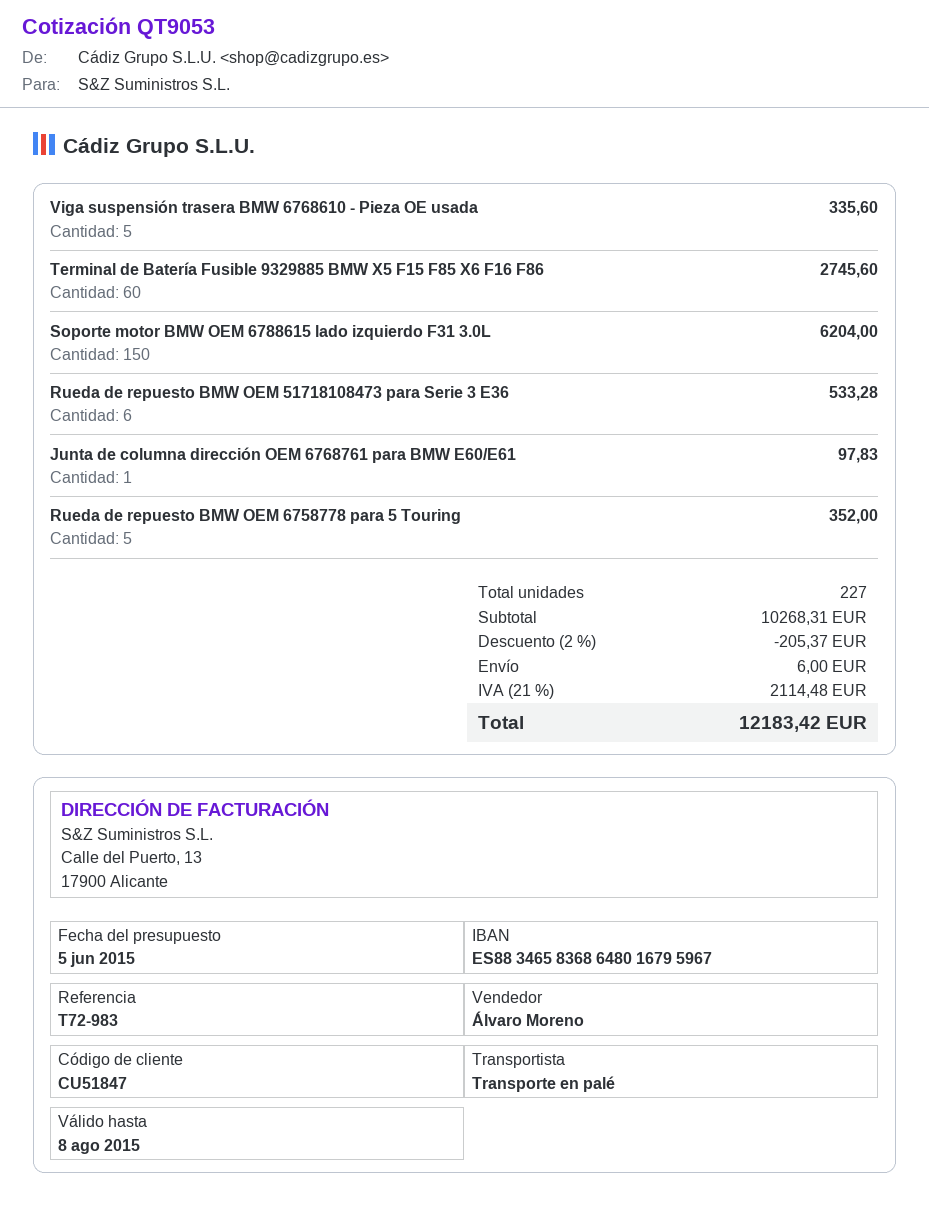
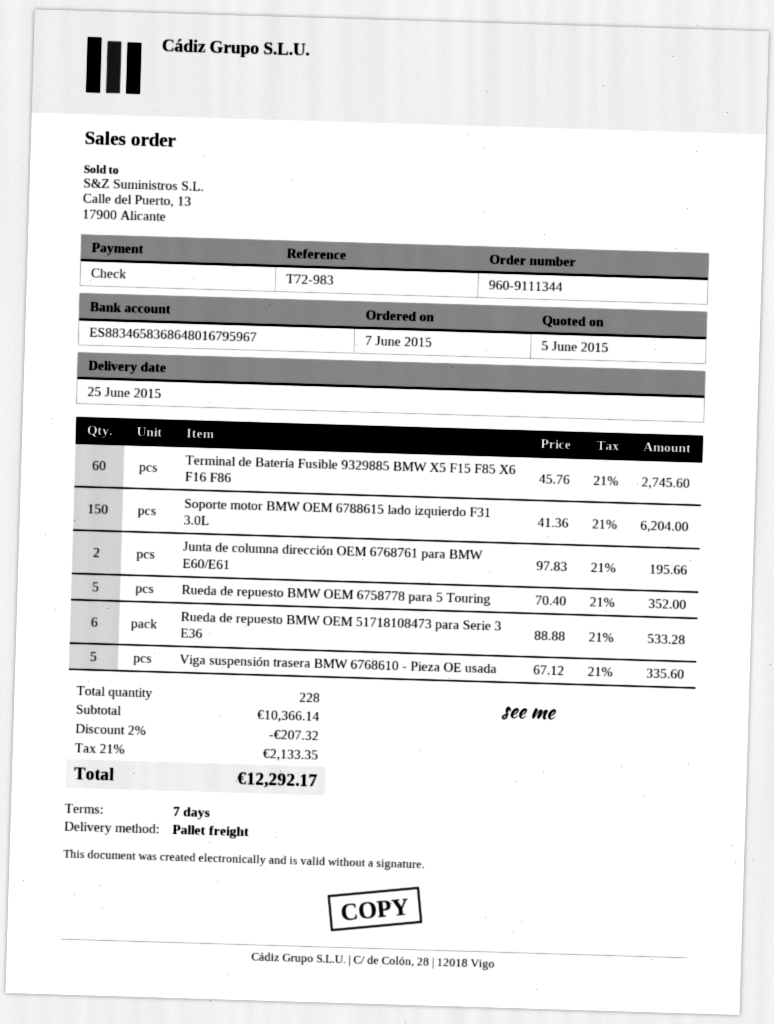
Junta de columna dirección OEM 6768761 para BMW E60/E61: 1 for 97.83 -> 2 for 195.66
total quantity: 227 -> 228
subtotal: 10268.31 -> 10366.14
discount: 2% = 205.37 -> 2% = 207.32
shipping: 6.00 -> none
tax: 21% = 2114.48 -> 21% = 2133.35
total: 12183.42 -> 12292.17

